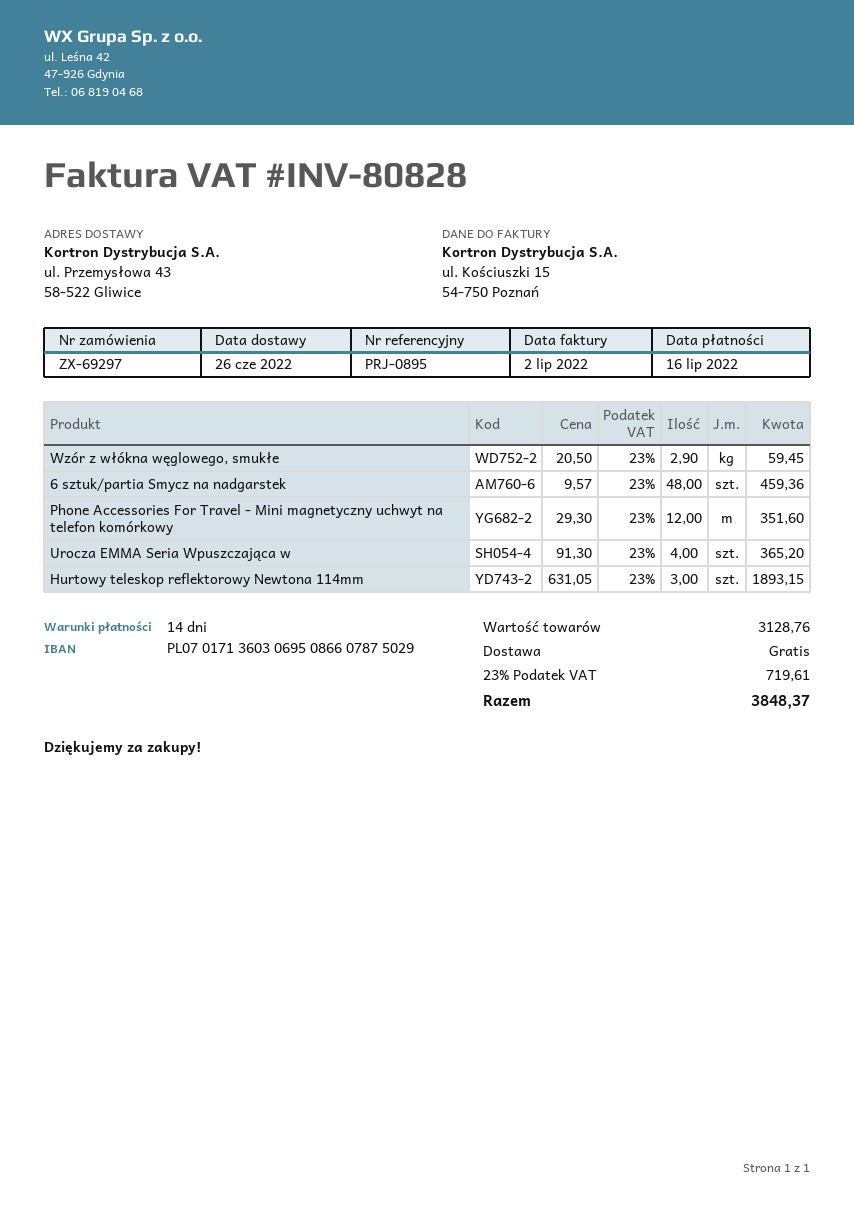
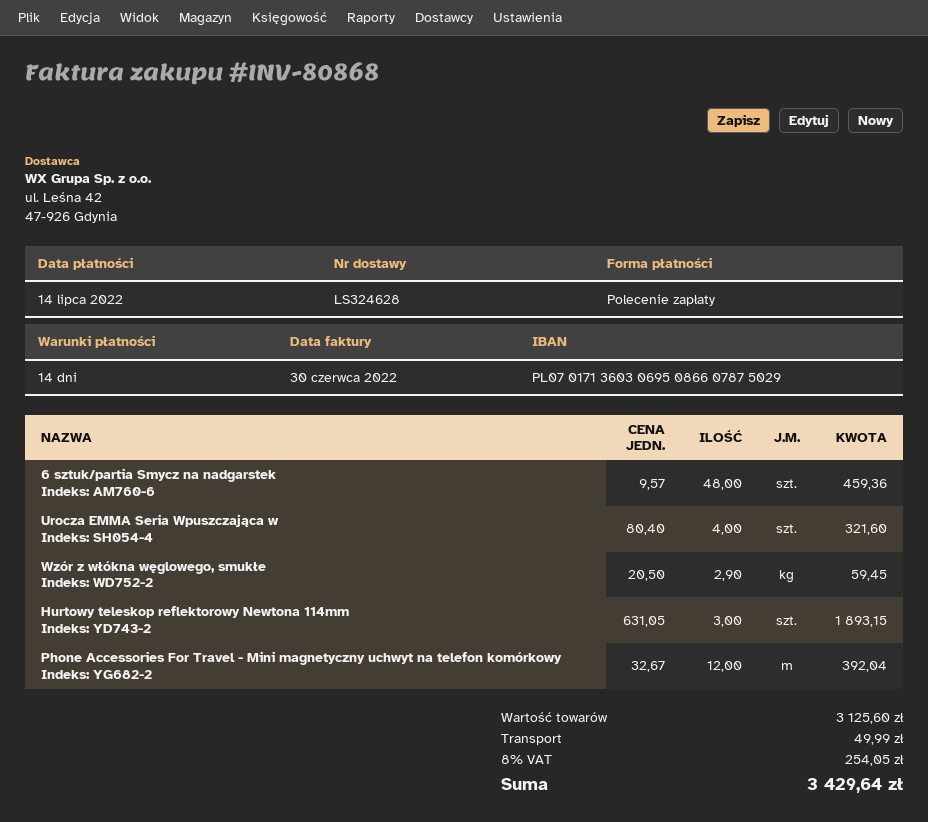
invoice number: INV-80828 -> INV-80868
invoice date: 2022-07-02 -> 2022-06-30
due date: 2022-07-16 -> 2022-07-14
Phone Accessories For Travel - Mini magnetyczny uchwyt na telefon komórkowy: 12 x 29.30 = 351.60 -> 12 x 32.67 = 392.04
Urocza EMMA Seria Wpuszczająca w: 4 x 91.30 = 365.20 -> 4 x 80.40 = 321.60
subtotal: 3128.76 -> 3125.60
shipping: 0.00 -> 49.99
tax: 23% = 719.61 -> 8% = 254.05
total: 3848.37 -> 3429.64

